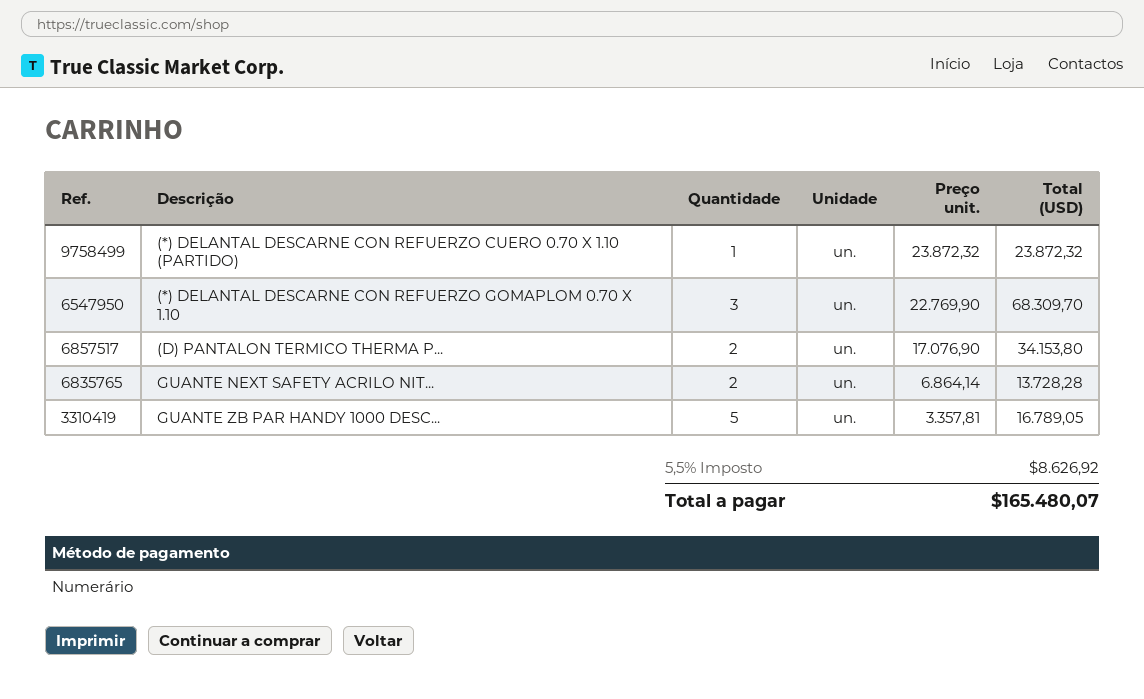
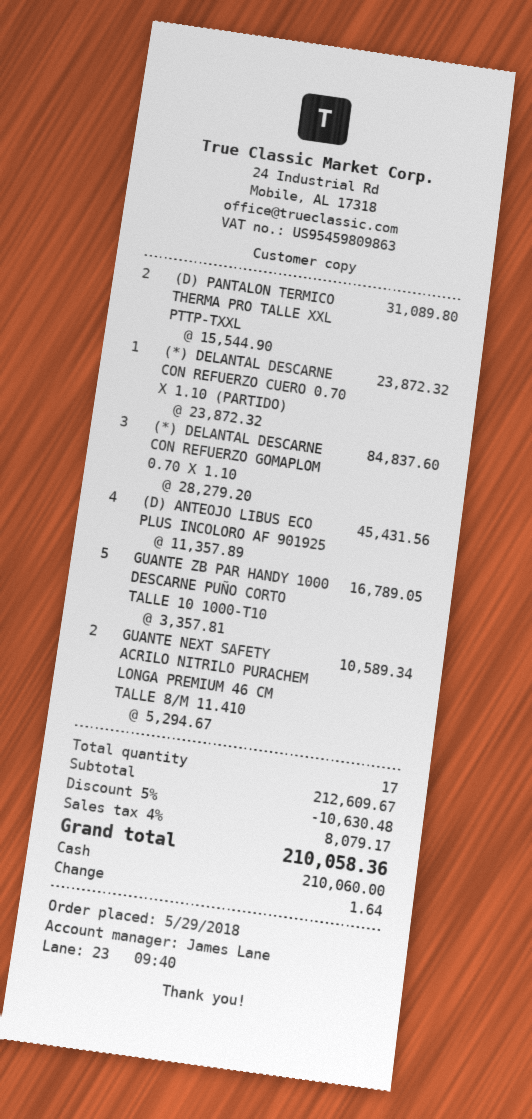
(*) DELANTAL DESCARNE CON REFUERZO GOMAPLOM 0.70 X 1.10: 3 x 22769.90 = 68309.70 -> 3 x 28279.20 = 84837.60
(D) PANTALON TERMICO THERMA P...: 2 x 17076.90 = 34153.80 -> 2 x 15544.90 = 31089.80
GUANTE NEXT SAFETY ACRILO NIT...: 2 x 6864.14 = 13728.28 -> 2 x 5294.67 = 10589.34
(D) ANTEOJO LIBUS ECO PLUS INCOLORO AF 901925: none -> 4 x 11357.89 = 45431.56
discount: none -> 5% = 10630.48
tax: 5.5% = 8626.92 -> 4% = 8079.17
total: 165480.07 -> 210058.36

